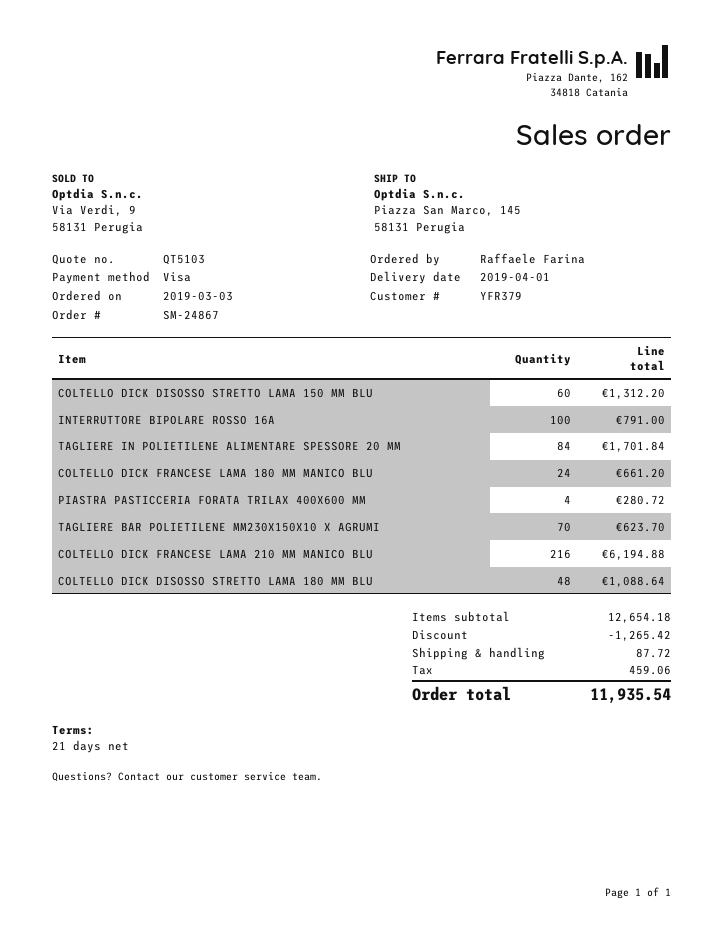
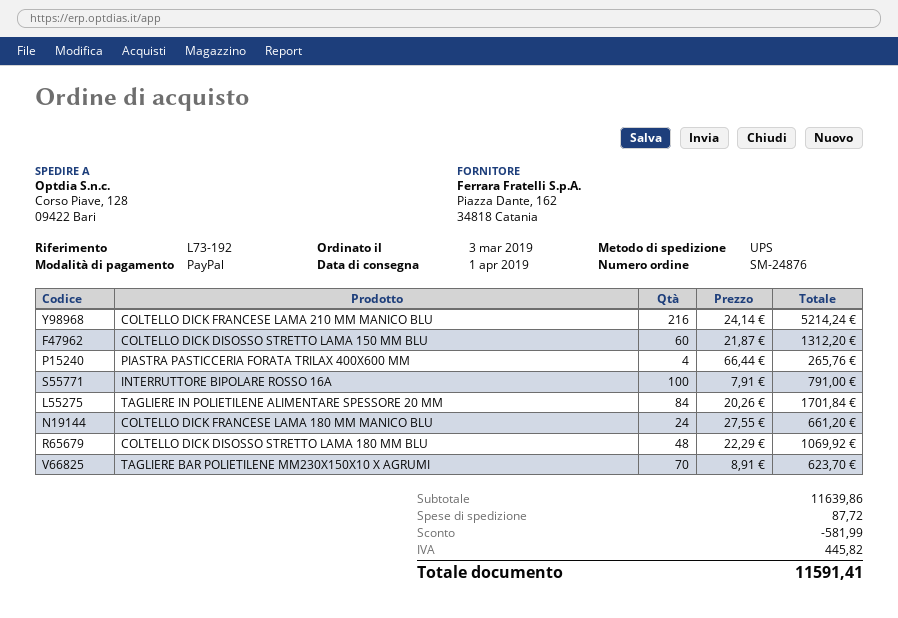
order number: SM-24867 -> SM-24876
payment method: Visa -> PayPal
ship to: Piazza San Marco, 145, 58131 Perugia -> Corso Piave, 128, 09422 Bari
PIASTRA PASTICCERIA FORATA TRILAX 400X600 MM: 4 for 280.72 -> 4 for 265.76
COLTELLO DICK FRANCESE LAMA 210 MM MANICO BLU: 216 for 6194.88 -> 216 for 5214.24
COLTELLO DICK DISOSSO STRETTO LAMA 180 MM BLU: 48 for 1088.64 -> 48 for 1069.92
subtotal: 12654.18 -> 11639.86
discount: 1265.42 -> 581.99
tax: 459.06 -> 445.82
total: 11935.54 -> 11591.41

